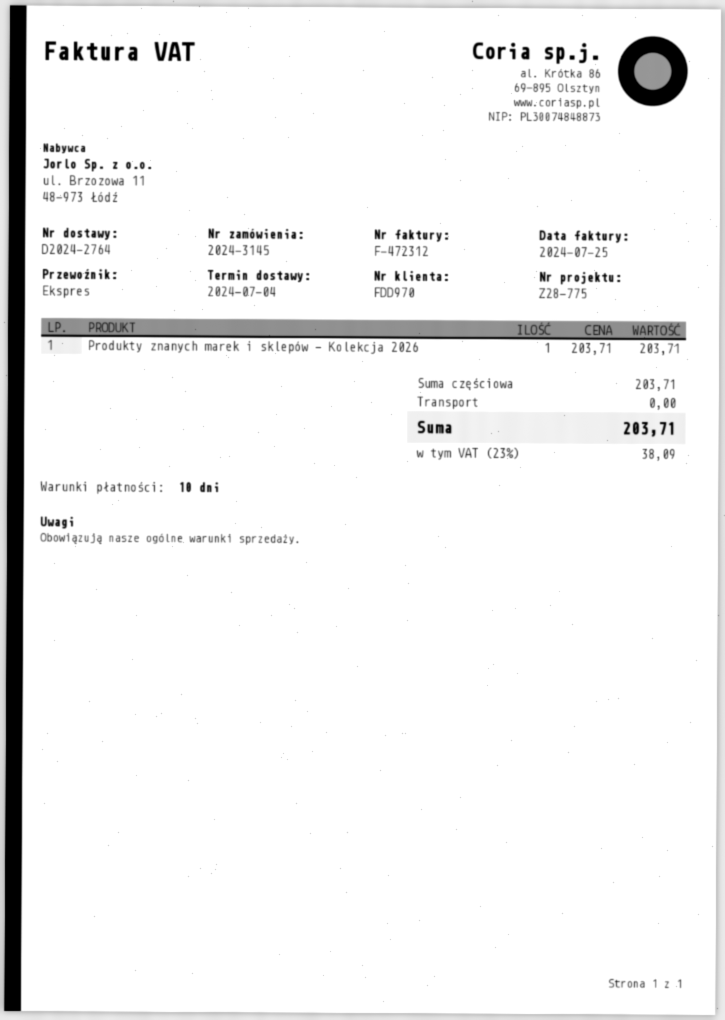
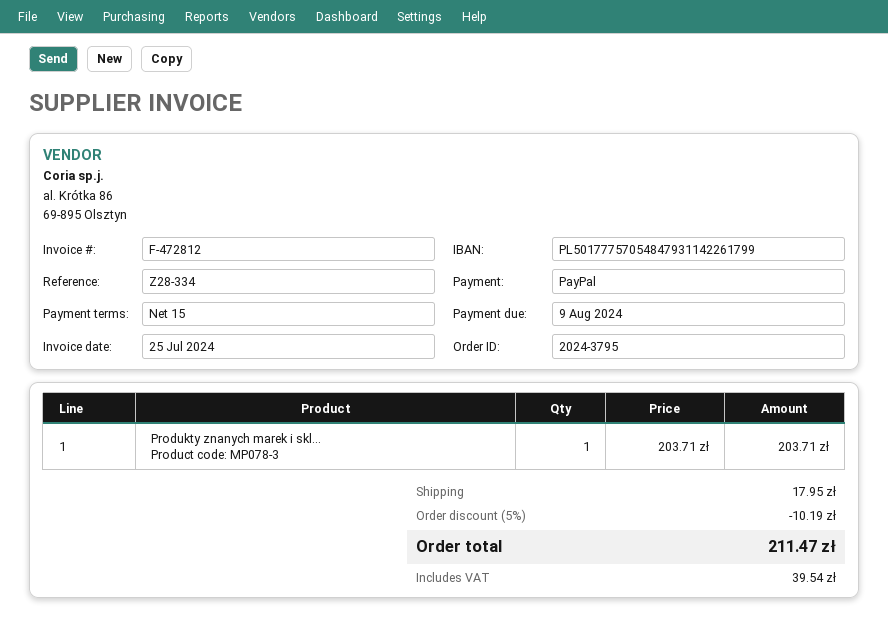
order number: 2024-3145 -> 2024-3795
invoice number: F-472312 -> F-472812
payment terms: 10 days -> 15 days
reference: Z28-775 -> Z28-334
discount: none -> 5% = 10.19
shipping: 0.00 -> 17.95
tax: 38.09 -> 39.54
total: 203.71 -> 211.47

